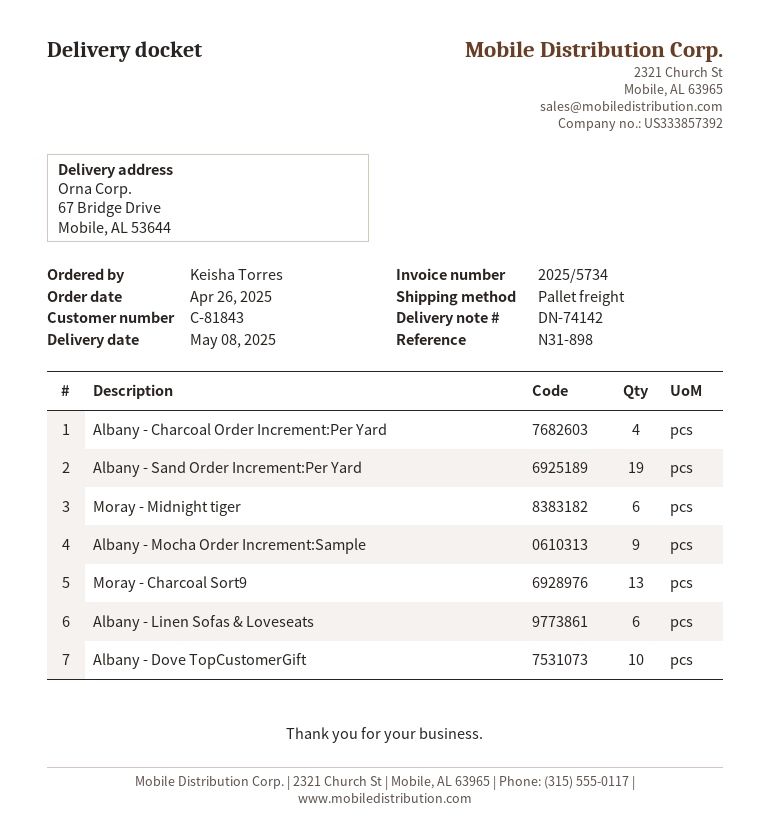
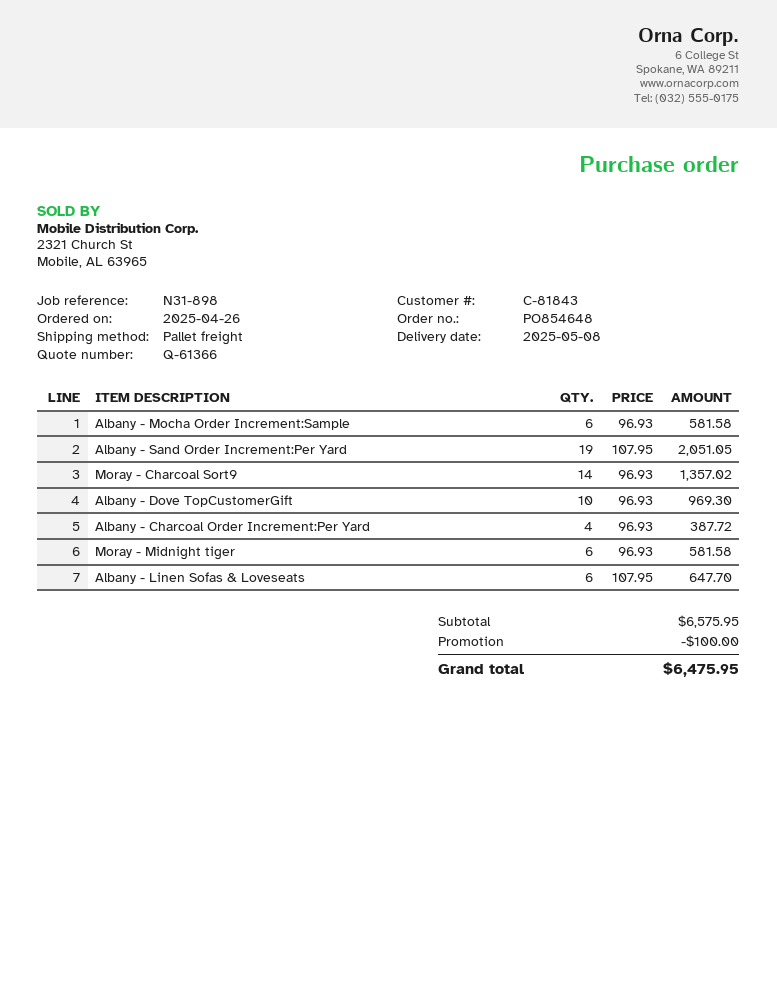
Albany - Mocha Order Increment:Sample: 9 -> 6
Moray - Charcoal Sort9: 13 -> 14

